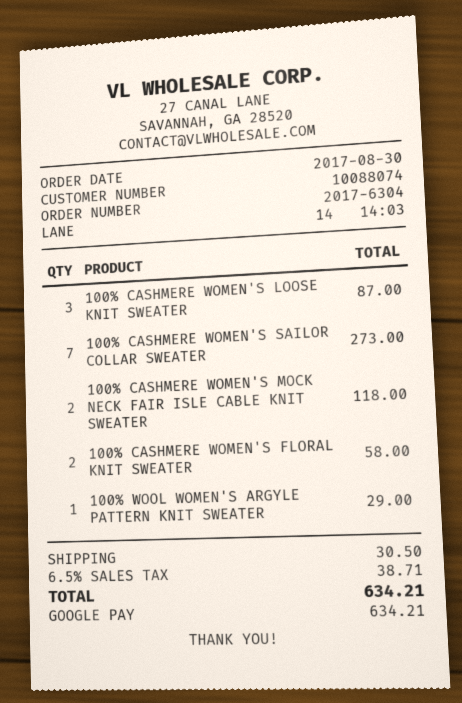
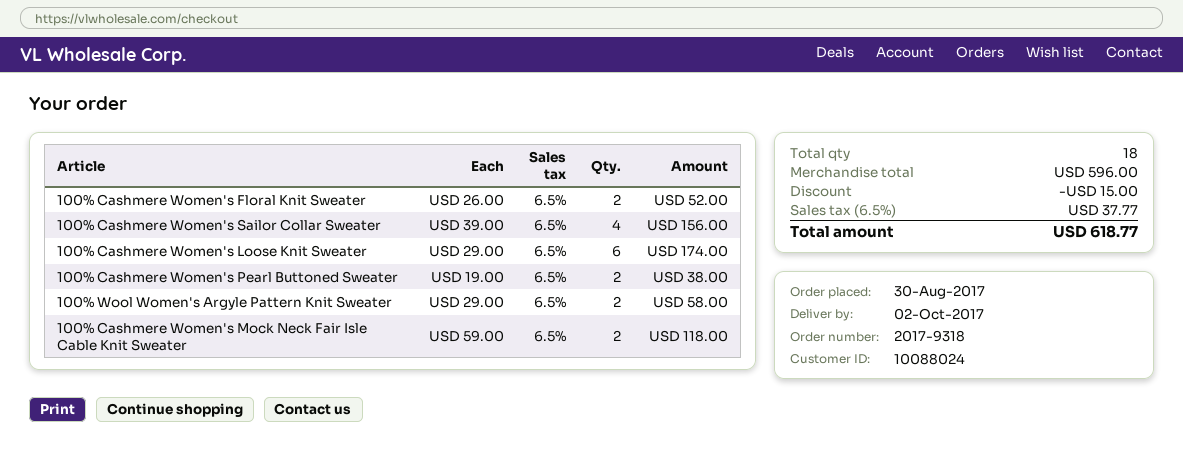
order number: 2017-6304 -> 2017-9318
customer number: 10088074 -> 10088024
100% CASHMERE WOMEN'S LOOSE KNIT SWEATER: 3 for 87.00 -> 6 for 174.00
100% CASHMERE WOMEN'S SAILOR COLLAR SWEATER: 7 for 273.00 -> 4 for 156.00
100% CASHMERE WOMEN'S FLORAL KNIT SWEATER: 2 for 58.00 -> 2 for 52.00
100% WOOL WOMEN'S ARGYLE PATTERN KNIT SWEATER: 1 for 29.00 -> 2 for 58.00
100% Cashmere Women's Pearl Buttoned Sweater: none -> 2 for 38.00
discount: none -> 15.00
shipping: 30.50 -> none
tax: 6.5% = 38.71 -> 6.5% = 37.77
total: 634.21 -> 618.77

